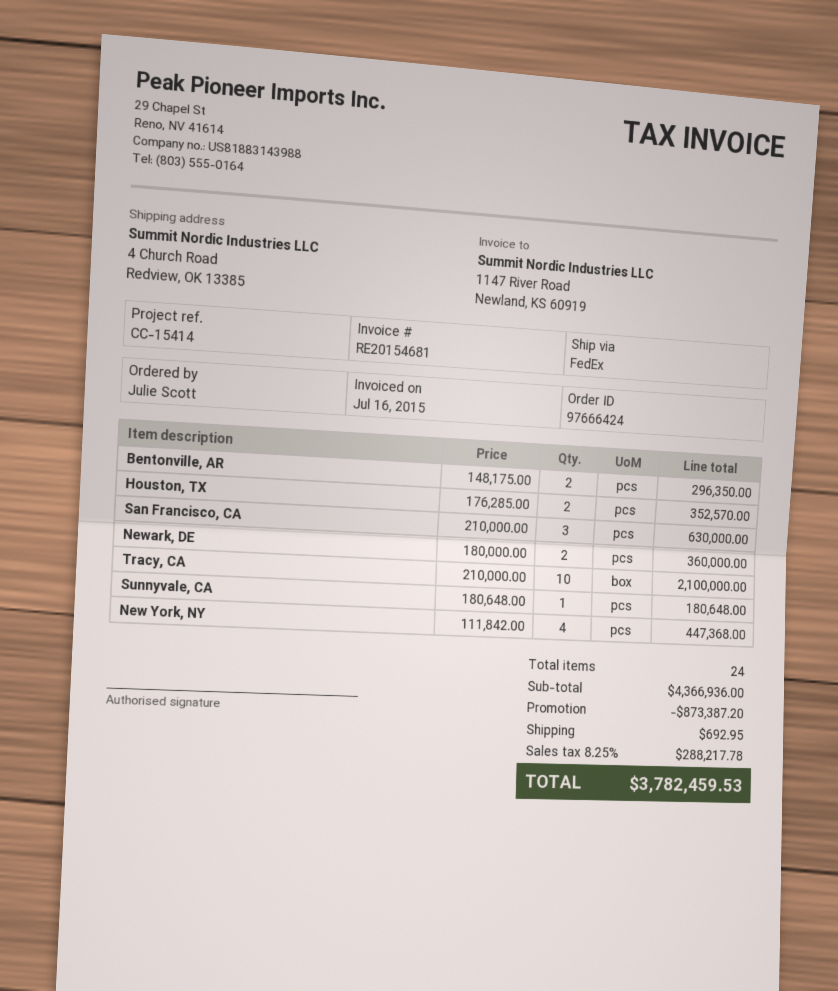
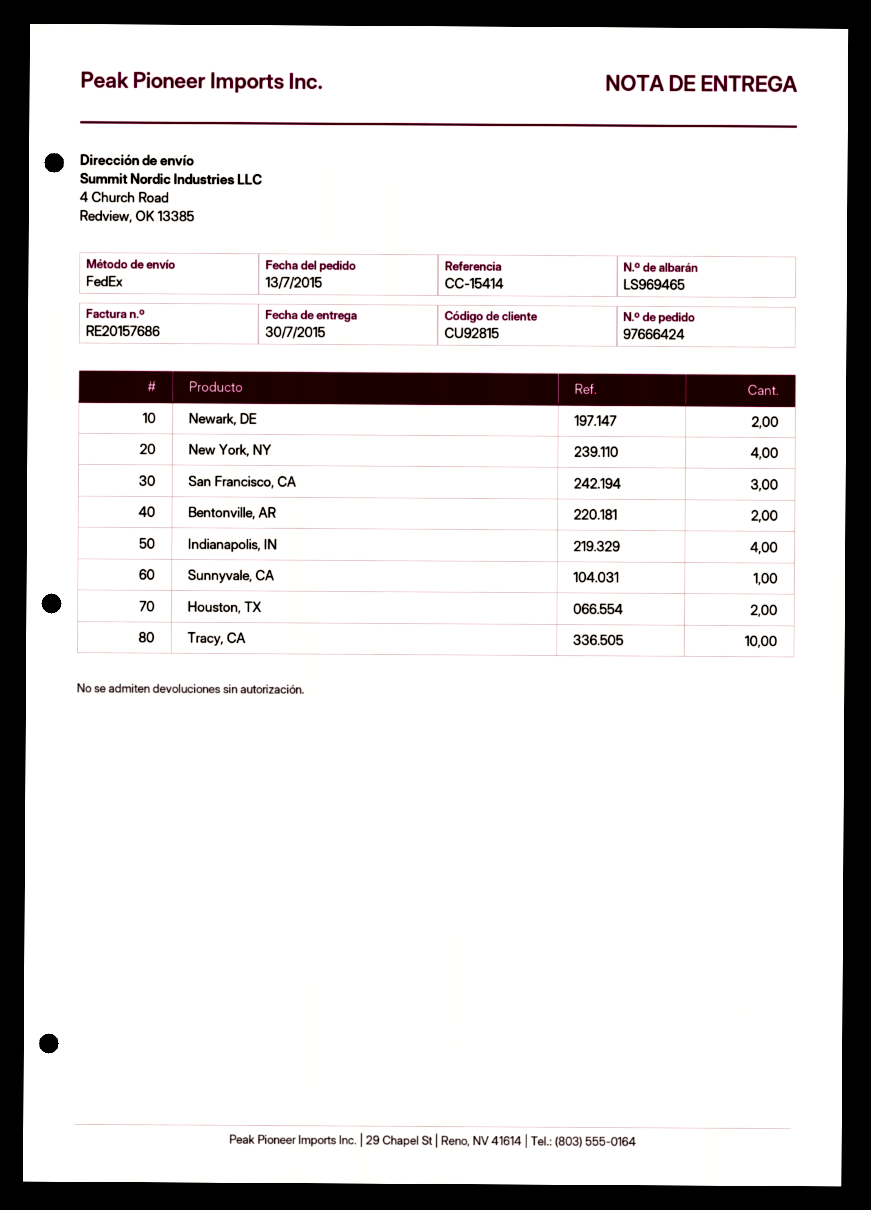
invoice number: RE20154681 -> RE20157686
Indianapolis, IN: none -> 4

